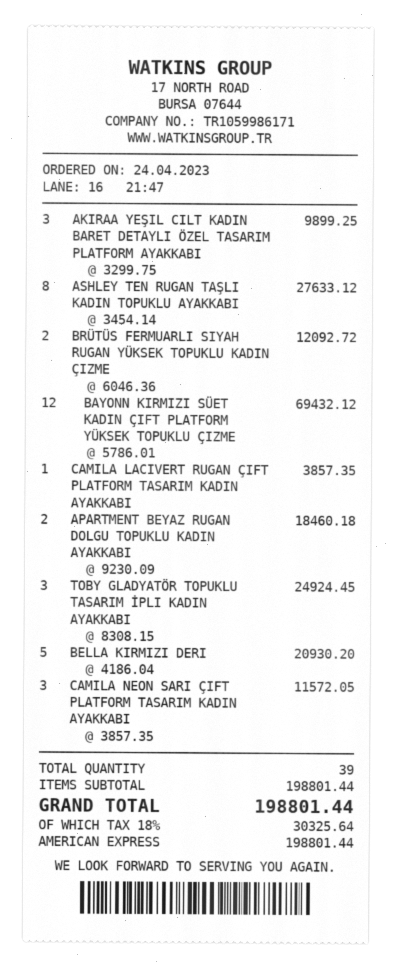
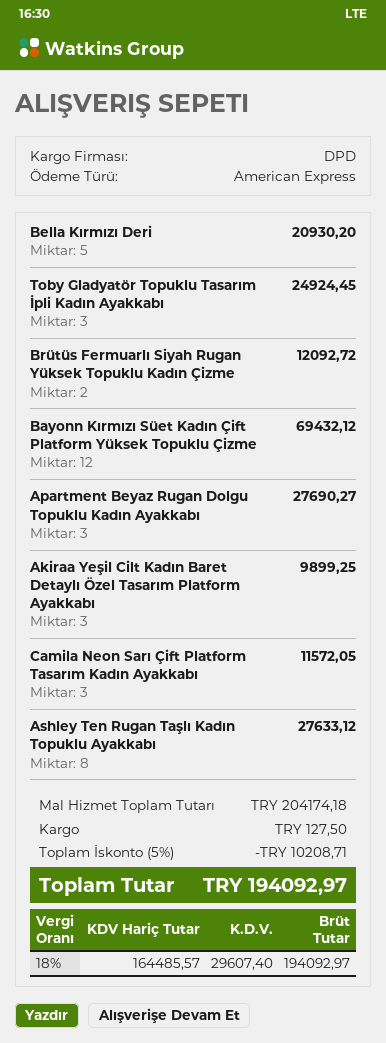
CAMILA LACIVERT RUGAN ÇIFT PLATFORM TASARIM KADIN AYAKKABI: 1 for 3857.35 -> none
APARTMENT BEYAZ RUGAN DOLGU TOPUKLU KADIN AYAKKABI: 2 for 18460.18 -> 3 for 27690.27
subtotal: 198801.44 -> 204174.18
discount: none -> 5% = 10208.71
shipping: none -> 127.50
tax: 18% = 30325.64 -> 18% = 29607.40
total: 198801.44 -> 194092.97

